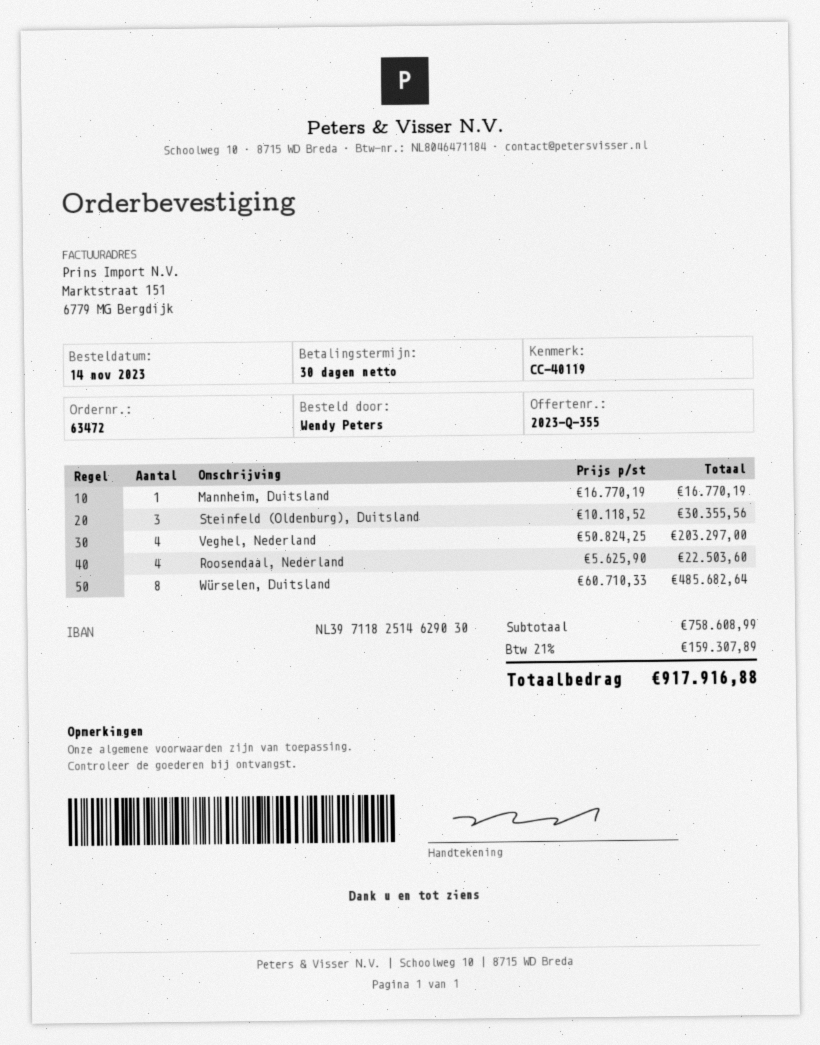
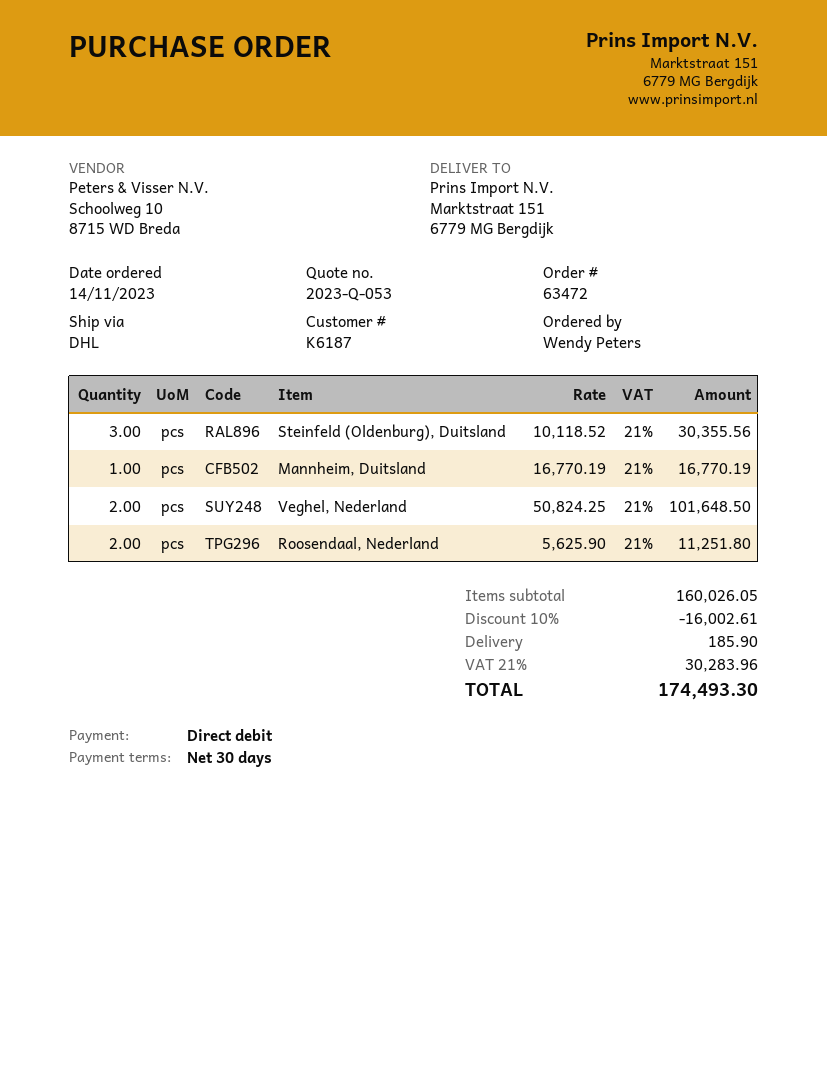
quote number: 2023-Q-355 -> 2023-Q-053
Veghel, Nederland: 4 x 50824.25 = 203297.00 -> 2 x 50824.25 = 101648.50
Roosendaal, Nederland: 4 x 5625.90 = 22503.60 -> 2 x 5625.90 = 11251.80
Würselen, Duitsland: 8 x 60710.33 = 485682.64 -> none
subtotal: 758608.99 -> 160026.05
discount: none -> 10% = 16002.61
shipping: none -> 185.90
tax: 21% = 159307.89 -> 21% = 30283.96
total: 917916.88 -> 174493.30

